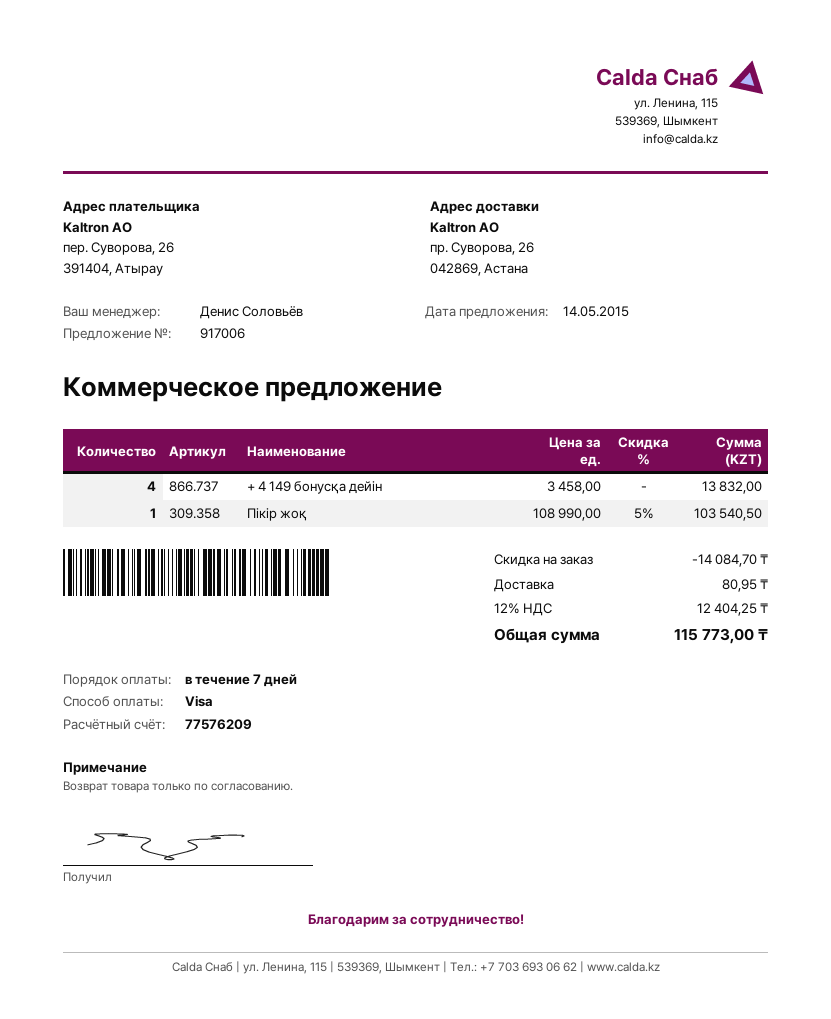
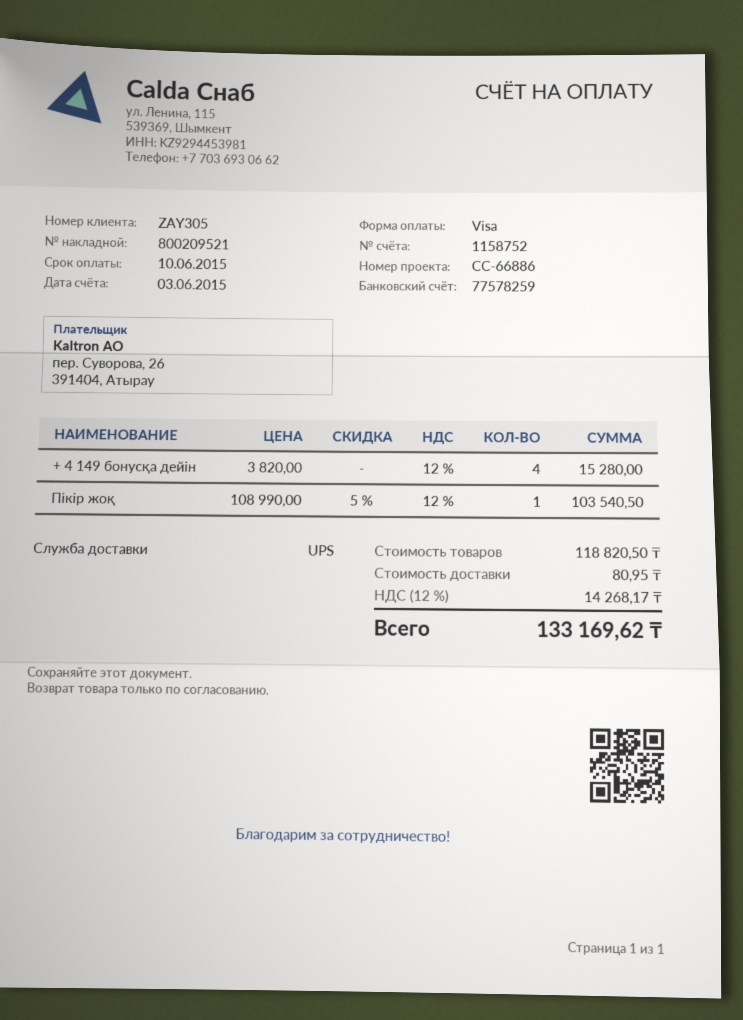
bank account: 77576209 -> 77578259
+ 4 149 бонусқа дейін: 4 x 3458.00 = 13832.00 -> 4 x 3820.00 = 15280.00
discount: 14084.70 -> none
tax: 12% = 12404.25 -> 12% = 14268.17
total: 115773.00 -> 133169.62

